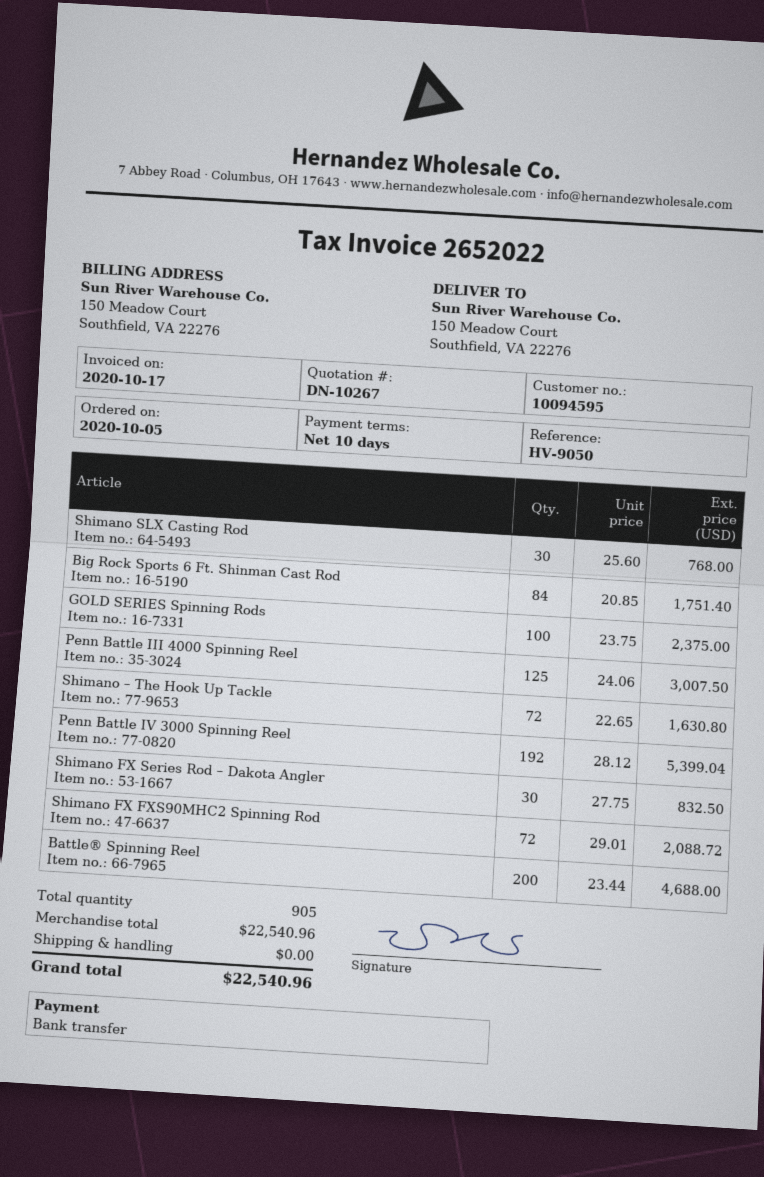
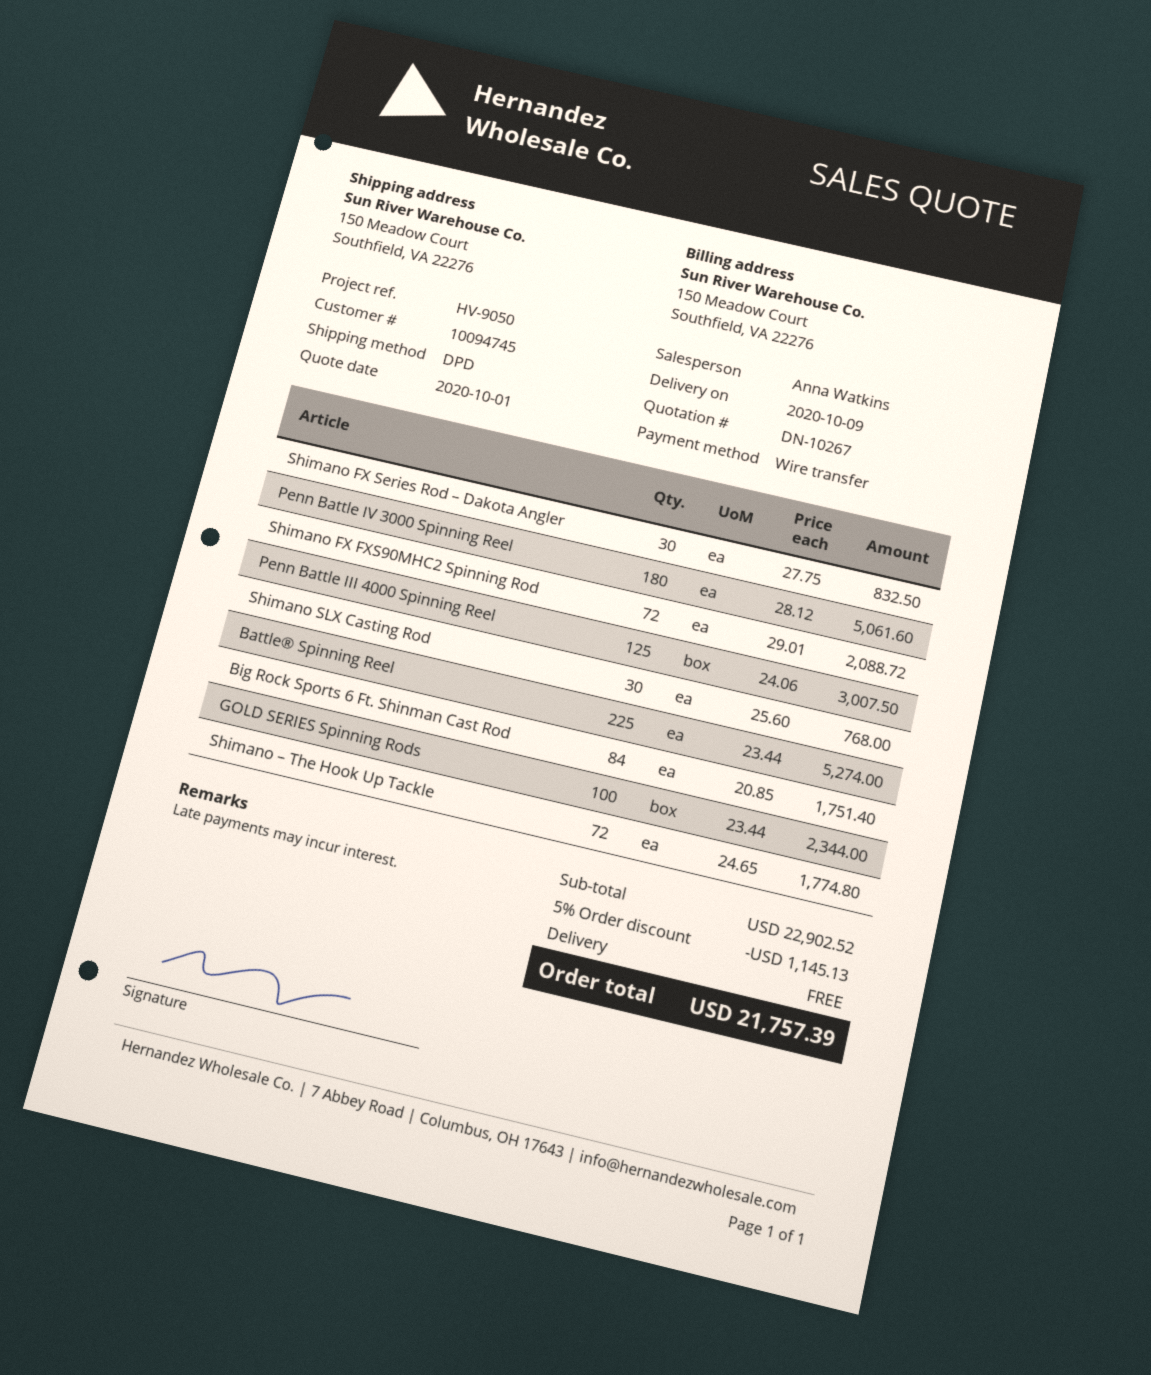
customer number: 10094595 -> 10094745
GOLD SERIES Spinning Rods: 100 x 23.75 = 2375.00 -> 100 x 23.44 = 2344.00
Shimano – The Hook Up Tackle: 72 x 22.65 = 1630.80 -> 72 x 24.65 = 1774.80
Penn Battle IV 3000 Spinning Reel: 192 x 28.12 = 5399.04 -> 180 x 28.12 = 5061.60
Battle® Spinning Reel: 200 x 23.44 = 4688.00 -> 225 x 23.44 = 5274.00
subtotal: 22540.96 -> 22902.52
discount: none -> 5% = 1145.13
total: 22540.96 -> 21757.39

